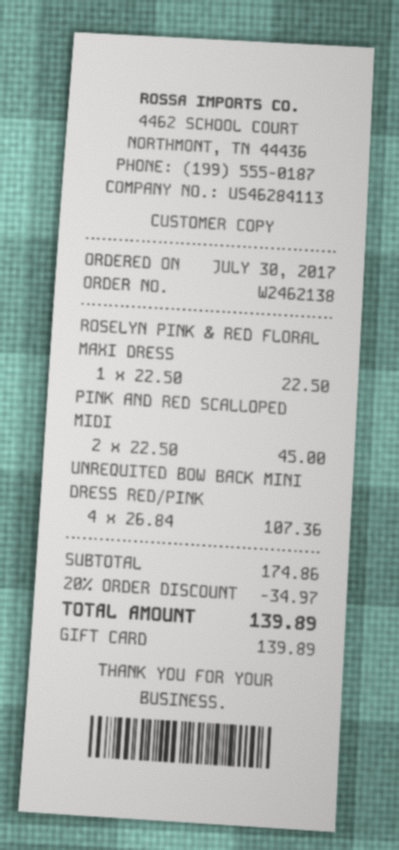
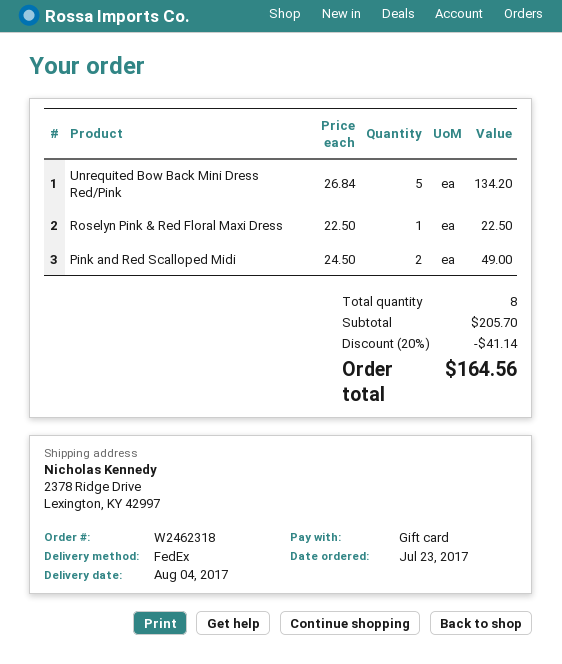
order number: W2462138 -> W2462318
order date: 2017-07-30 -> 2017-07-23
PINK AND RED SCALLOPED MIDI: 2 x 22.50 = 45.00 -> 2 x 24.50 = 49.00
UNREQUITED BOW BACK MINI DRESS RED/PINK: 4 x 26.84 = 107.36 -> 5 x 26.84 = 134.20
subtotal: 174.86 -> 205.70
discount: 20% = 34.97 -> 20% = 41.14
total: 139.89 -> 164.56

